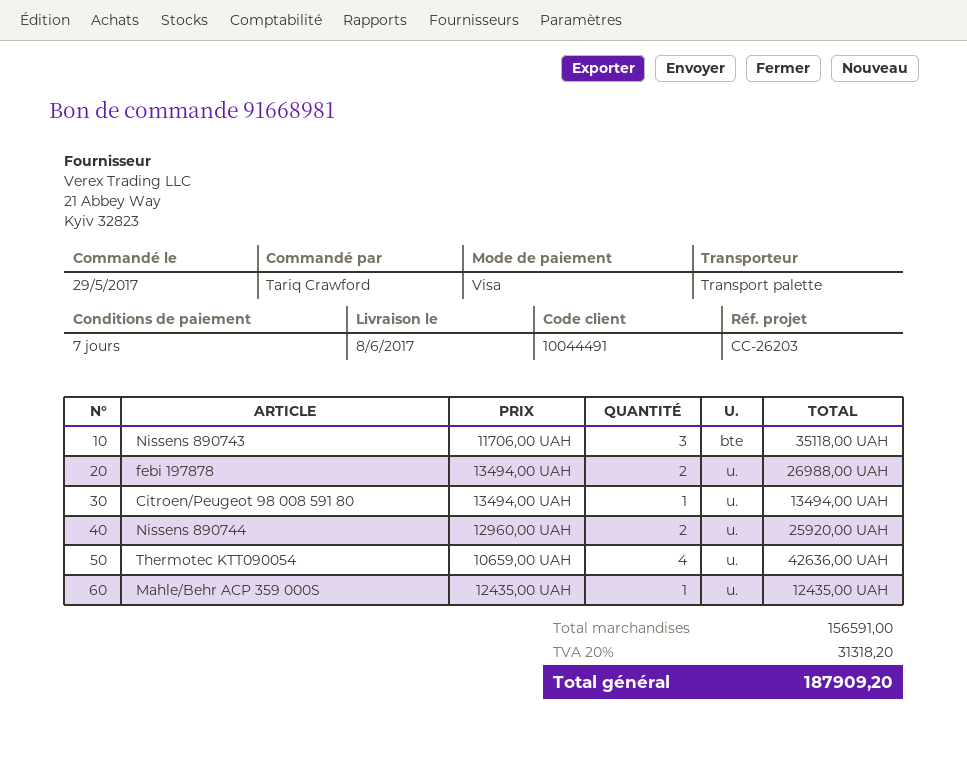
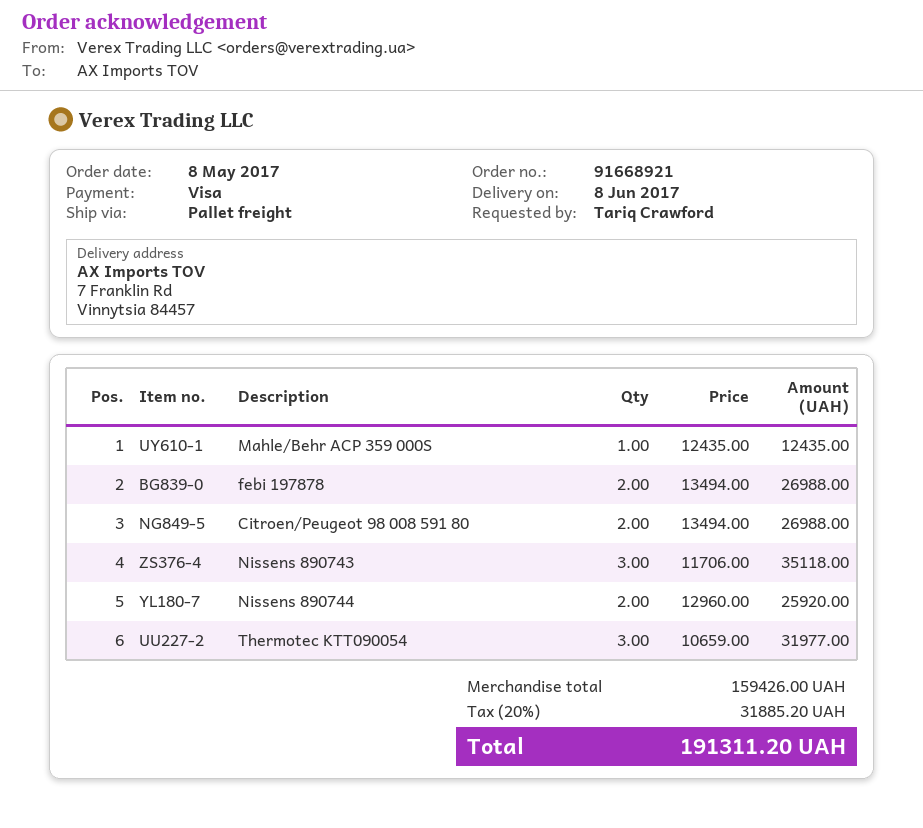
order number: 91668981 -> 91668921
order date: 2017-05-29 -> 2017-05-08
Citroen/Peugeot 98 008 591 80: 1 x 13494.00 = 13494.00 -> 2 x 13494.00 = 26988.00
Thermotec KTT090054: 4 x 10659.00 = 42636.00 -> 3 x 10659.00 = 31977.00
subtotal: 156591.00 -> 159426.00
tax: 20% = 31318.20 -> 20% = 31885.20
total: 187909.20 -> 191311.20

